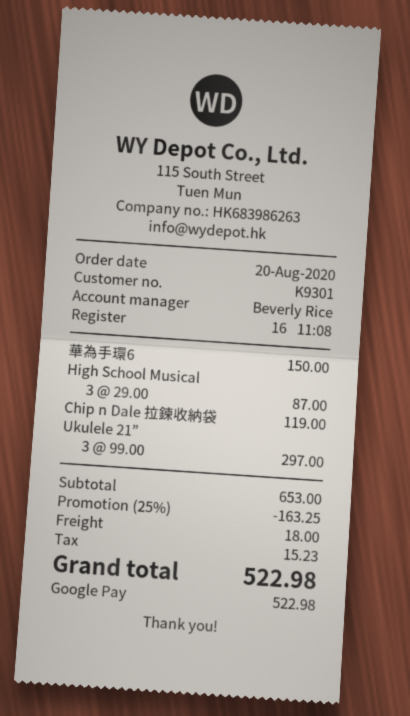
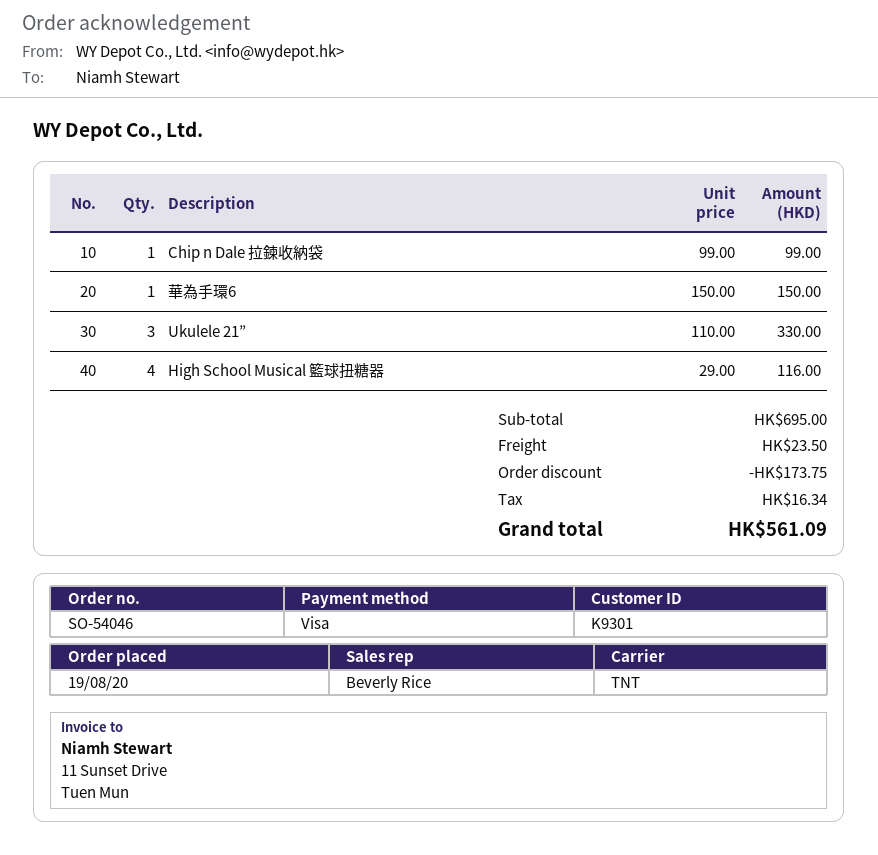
order date: 2020-08-20 -> 2020-08-19
payment method: Google Pay -> Visa
High School Musical: 3 x 29.00 = 87.00 -> 4 x 29.00 = 116.00
Chip n Dale 拉鍊收納袋: 1 x 119.00 = 119.00 -> 1 x 99.00 = 99.00
Ukulele 21”: 3 x 99.00 = 297.00 -> 3 x 110.00 = 330.00
subtotal: 653.00 -> 695.00
discount: 163.25 -> 173.75
shipping: 18.00 -> 23.50
tax: 15.23 -> 16.34
total: 522.98 -> 561.09

